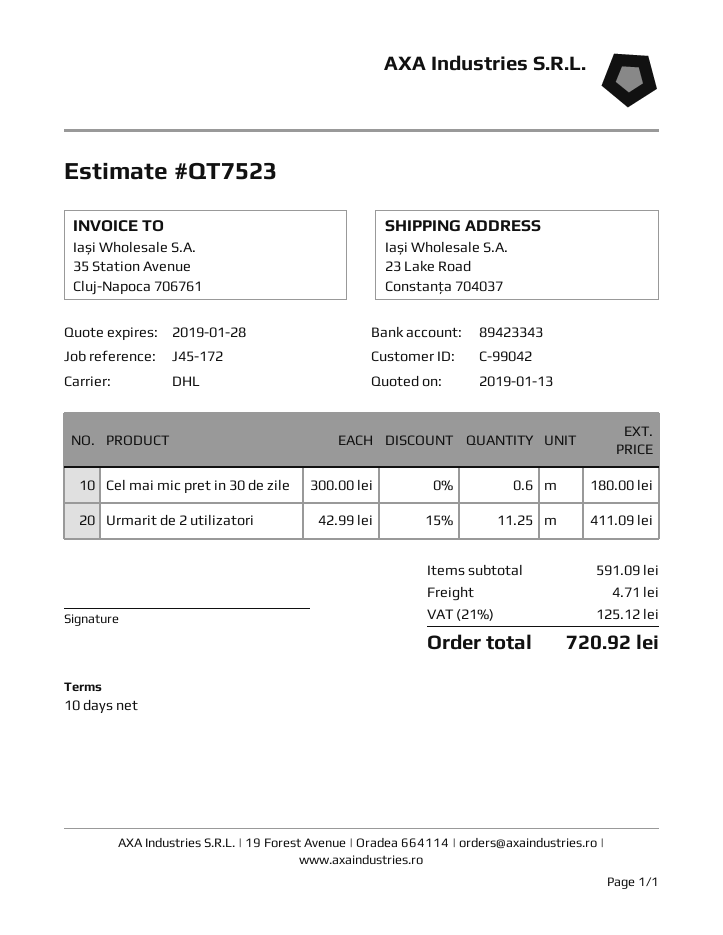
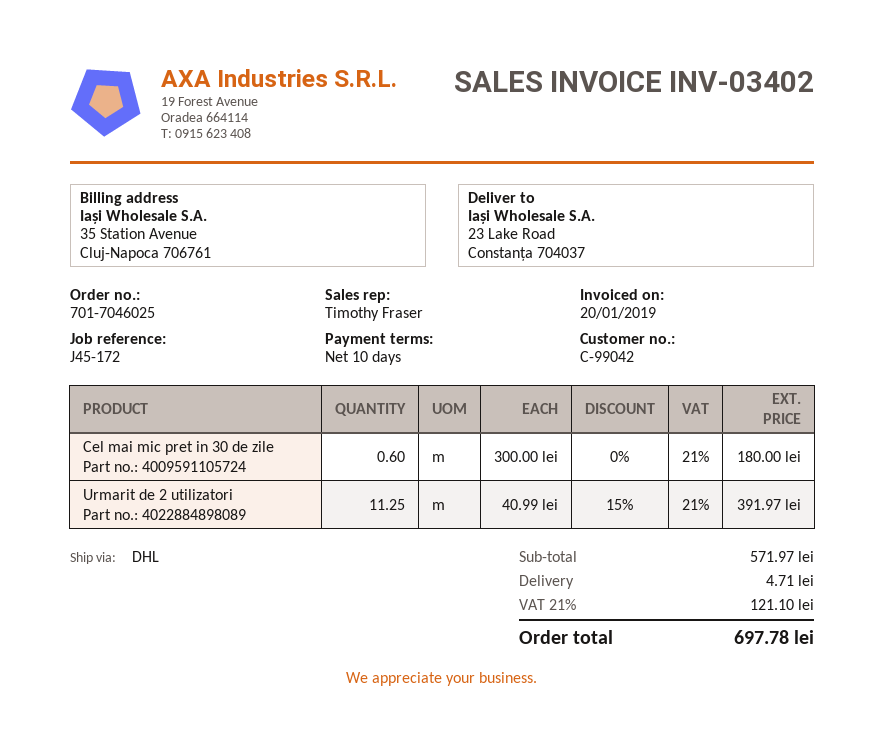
Urmarit de 2 utilizatori: 11.25 x 42.99 - 15% = 411.09 -> 11.25 x 40.99 - 15% = 391.97
subtotal: 591.09 -> 571.97
tax: 21% = 125.12 -> 21% = 121.10
total: 720.92 -> 697.78

